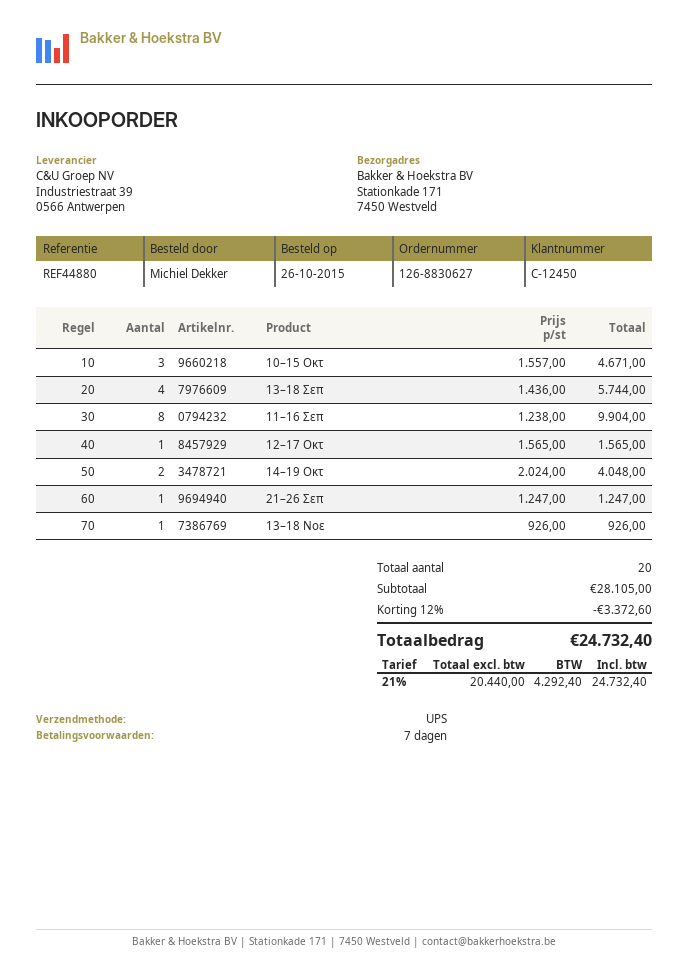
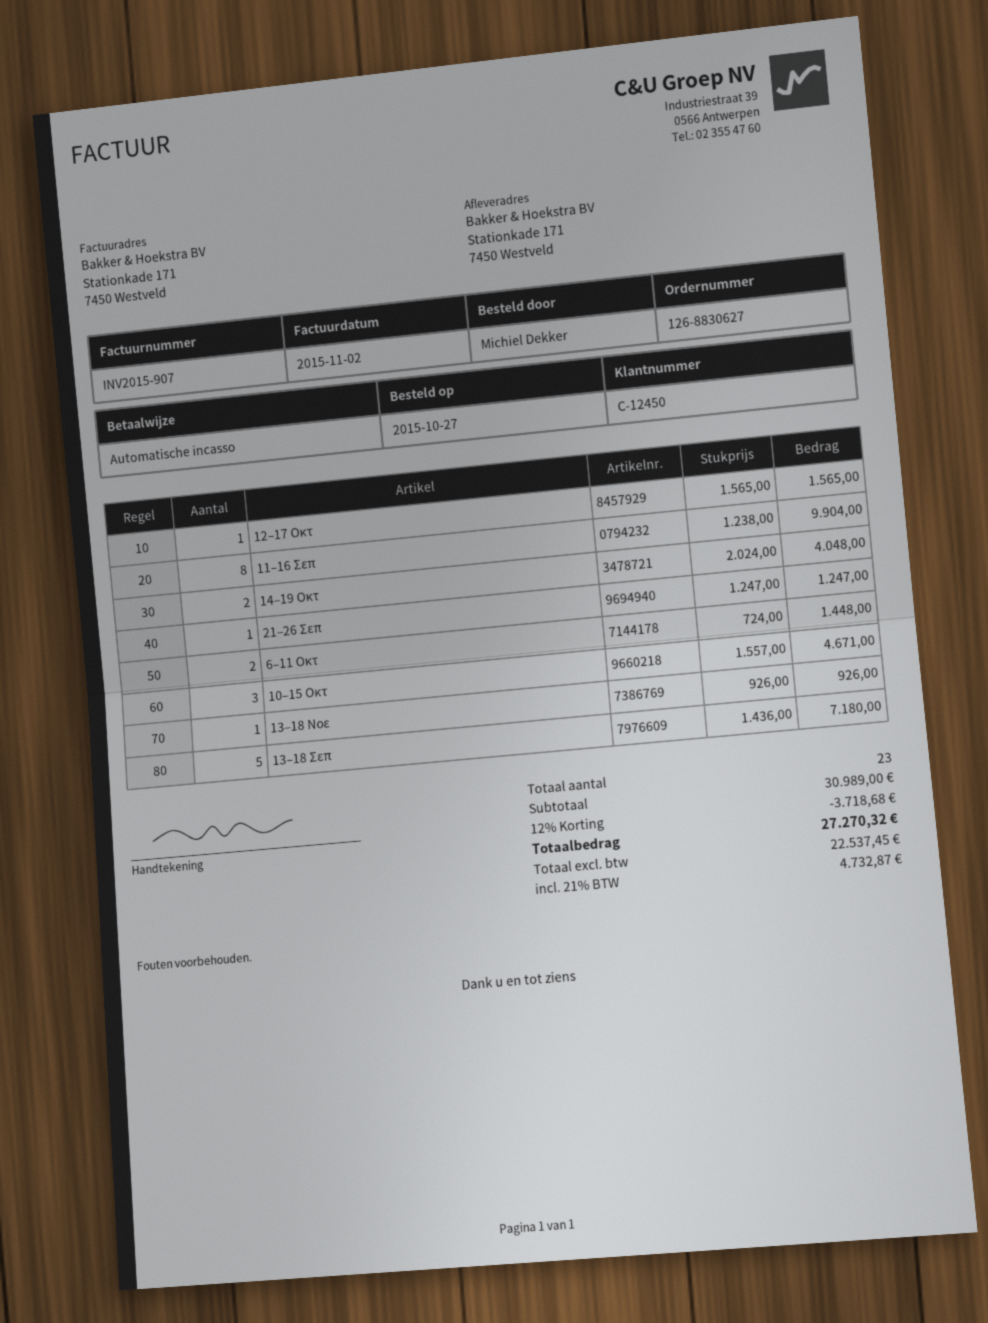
order date: 2015-10-26 -> 2015-10-27
13–18 Σεπ: 4 x 1436.00 = 5744.00 -> 5 x 1436.00 = 7180.00
6–11 Οκτ: none -> 2 x 724.00 = 1448.00
total quantity: 20 -> 23
subtotal: 28105.00 -> 30989.00
discount: 12% = 3372.60 -> 12% = 3718.68
net: 20440.00 -> 22537.45
tax: 21% = 4292.40 -> 21% = 4732.87
total: 24732.40 -> 27270.32

